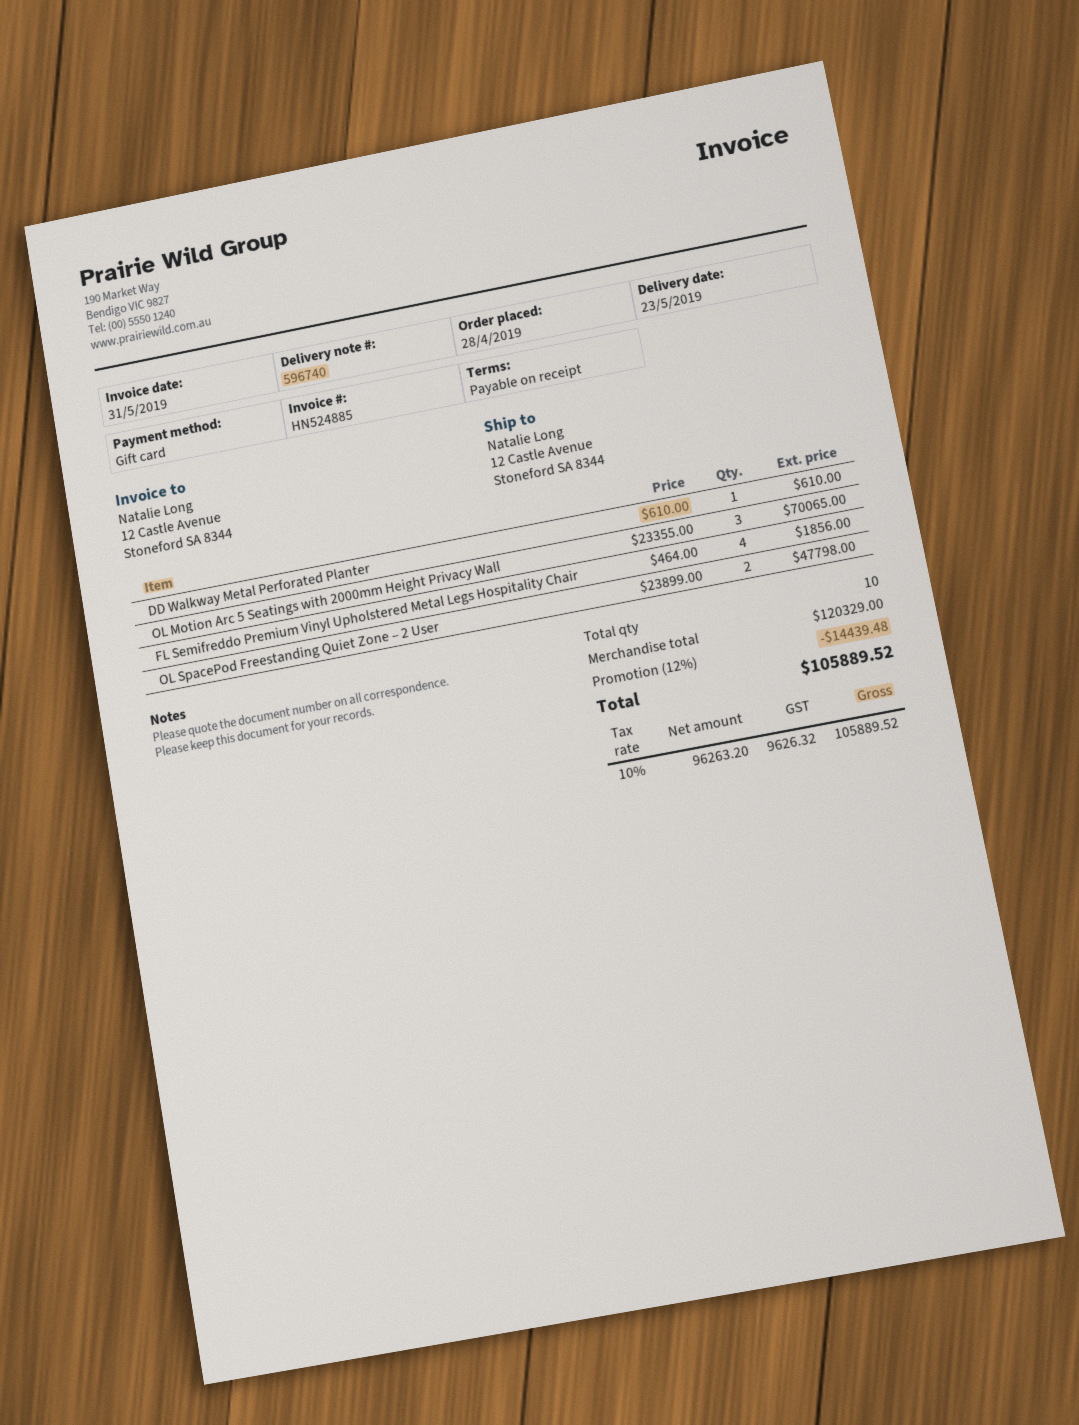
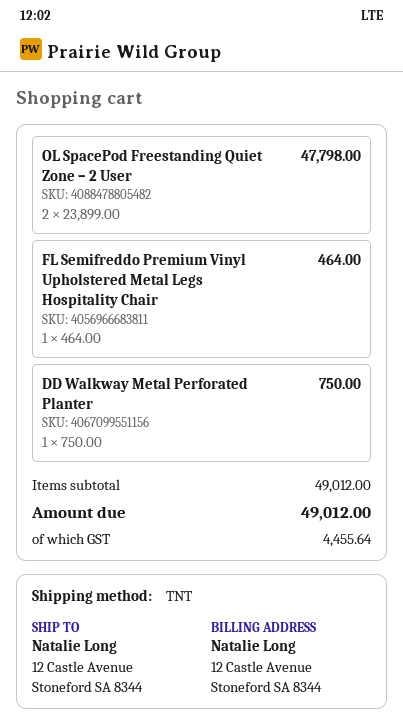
DD Walkway Metal Perforated Planter: 1 x 610.00 = 610.00 -> 1 x 750.00 = 750.00
OL Motion Arc 5 Seatings with 2000mm Height Privacy Wall: 3 x 23355.00 = 70065.00 -> none
FL Semifreddo Premium Vinyl Upholstered Metal Legs Hospitality Chair: 4 x 464.00 = 1856.00 -> 1 x 464.00 = 464.00
subtotal: 120329.00 -> 49012.00
discount: 12% = 14439.48 -> none
tax: 9626.32 -> 4455.64
total: 105889.52 -> 49012.00

